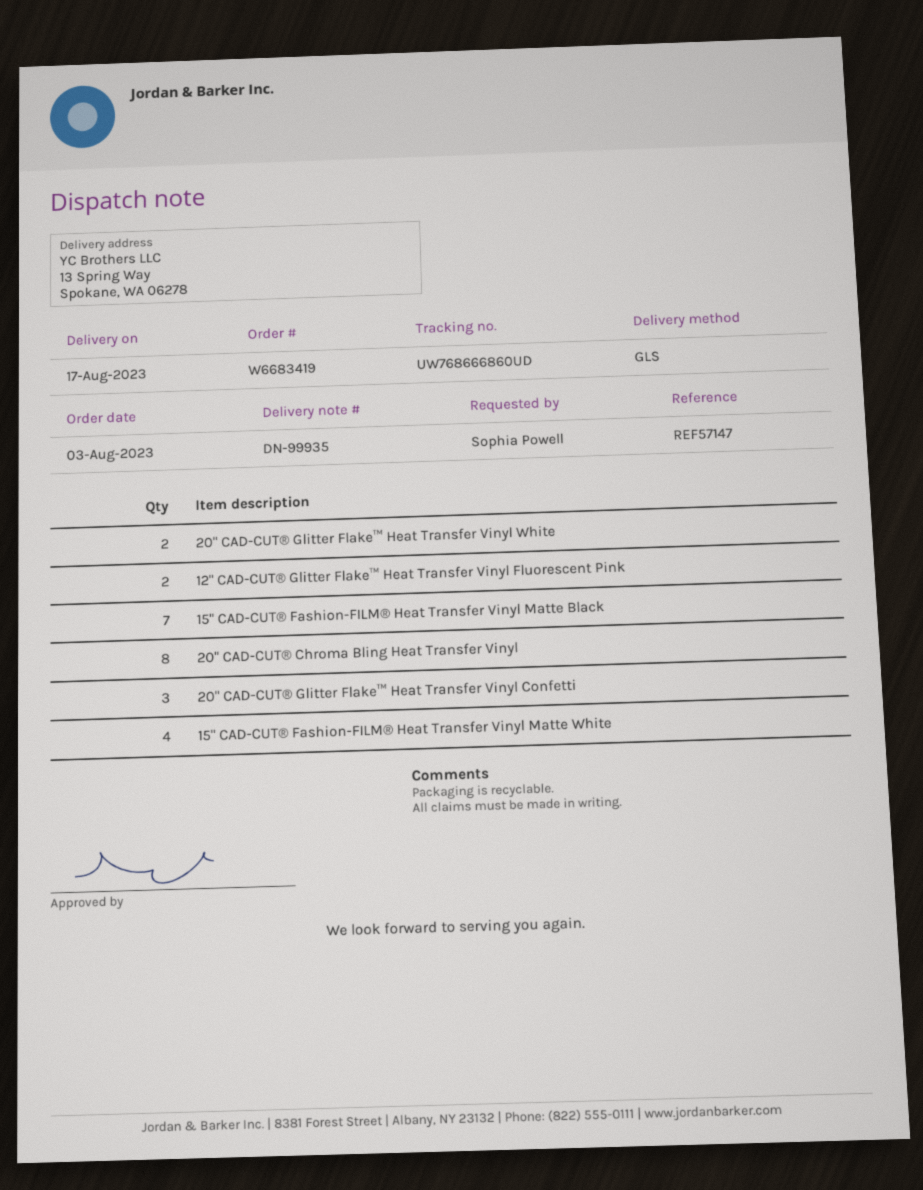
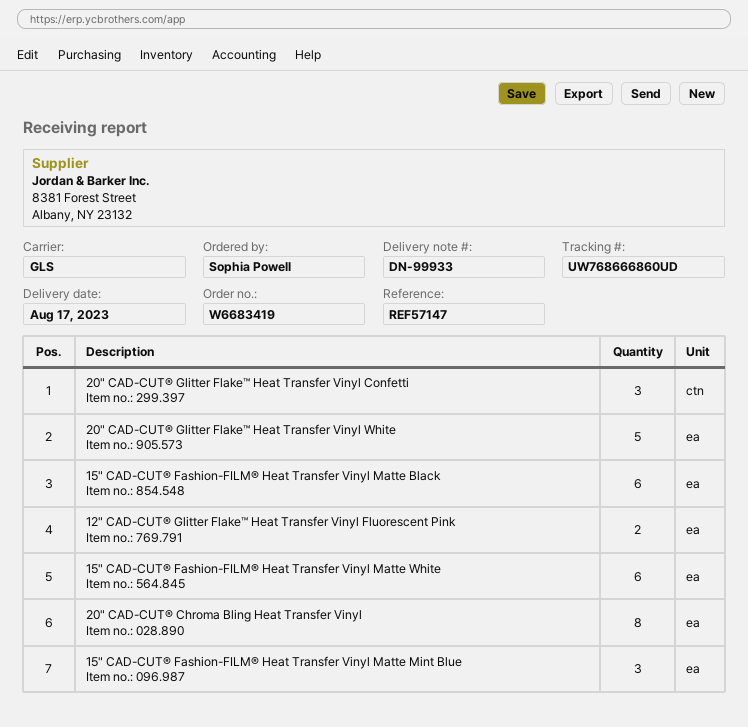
delivery note number: DN-99935 -> DN-99933
20" CAD-CUT® Glitter Flake™ Heat Transfer Vinyl White: 2 -> 5
15" CAD-CUT® Fashion-FILM® Heat Transfer Vinyl Matte Black: 7 -> 6
15" CAD-CUT® Fashion-FILM® Heat Transfer Vinyl Matte White: 4 -> 6
15" CAD-CUT® Fashion-FILM® Heat Transfer Vinyl Matte Mint Blue: none -> 3

